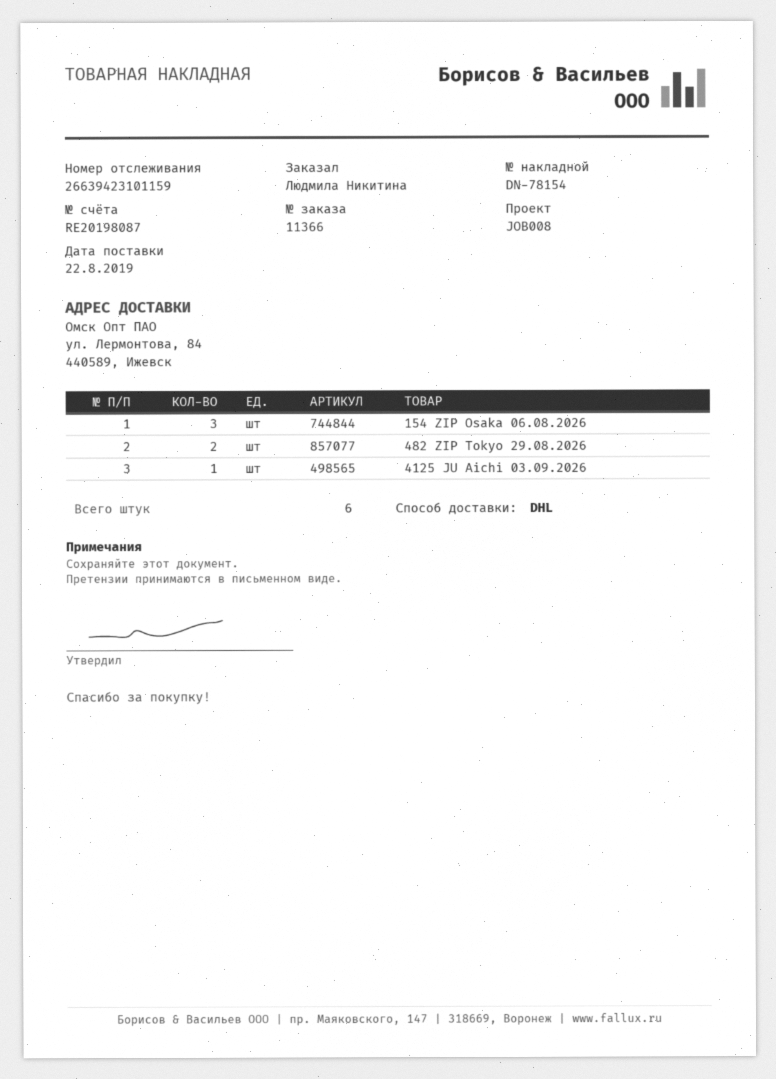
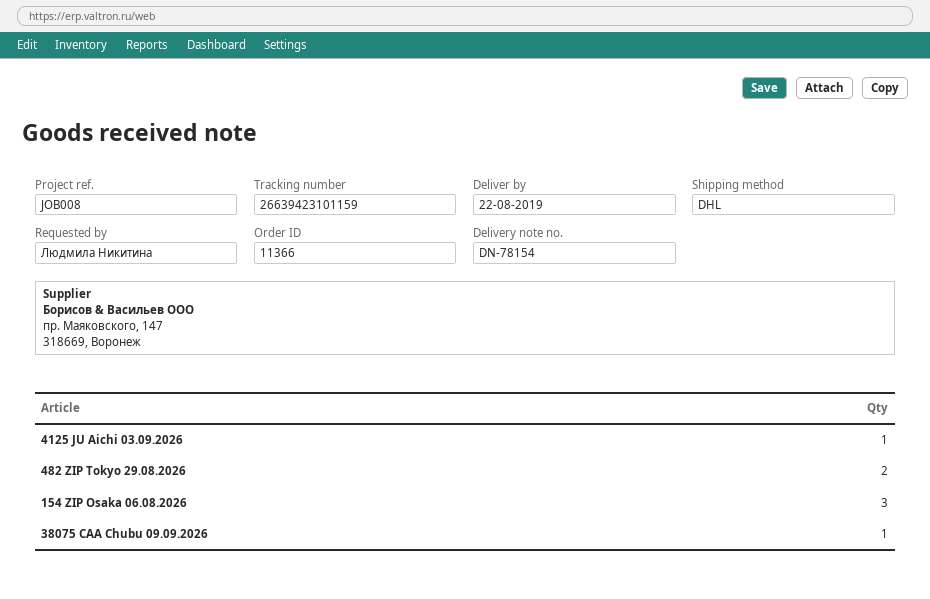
38075 CAA Chubu 09.09.2026: none -> 1

